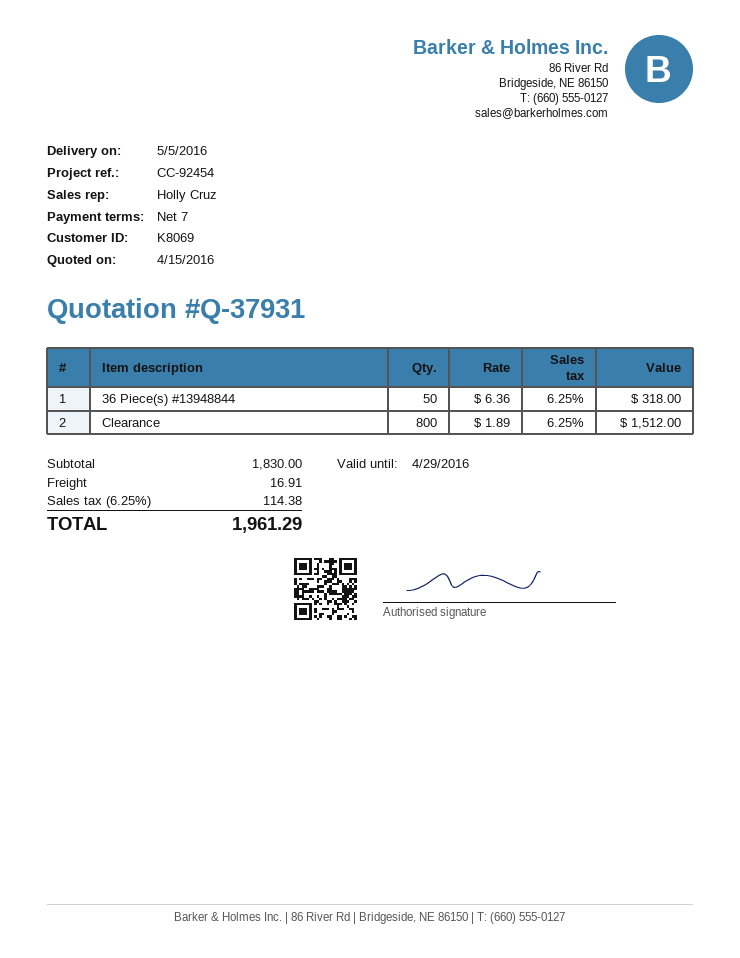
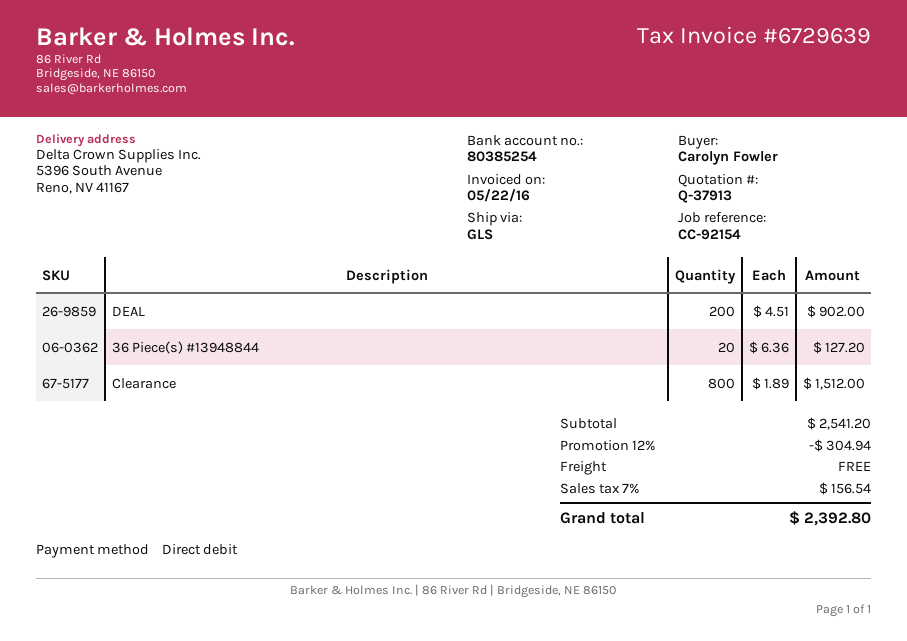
quote number: Q-37931 -> Q-37913
reference: CC-92454 -> CC-92154
36 Piece(s) #13948844: 50 x 6.36 = 318.00 -> 20 x 6.36 = 127.20
DEAL: none -> 200 x 4.51 = 902.00
subtotal: 1830.00 -> 2541.20
discount: none -> 12% = 304.94
shipping: 16.91 -> 0.00
tax: 6.25% = 114.38 -> 7% = 156.54
total: 1961.29 -> 2392.80

